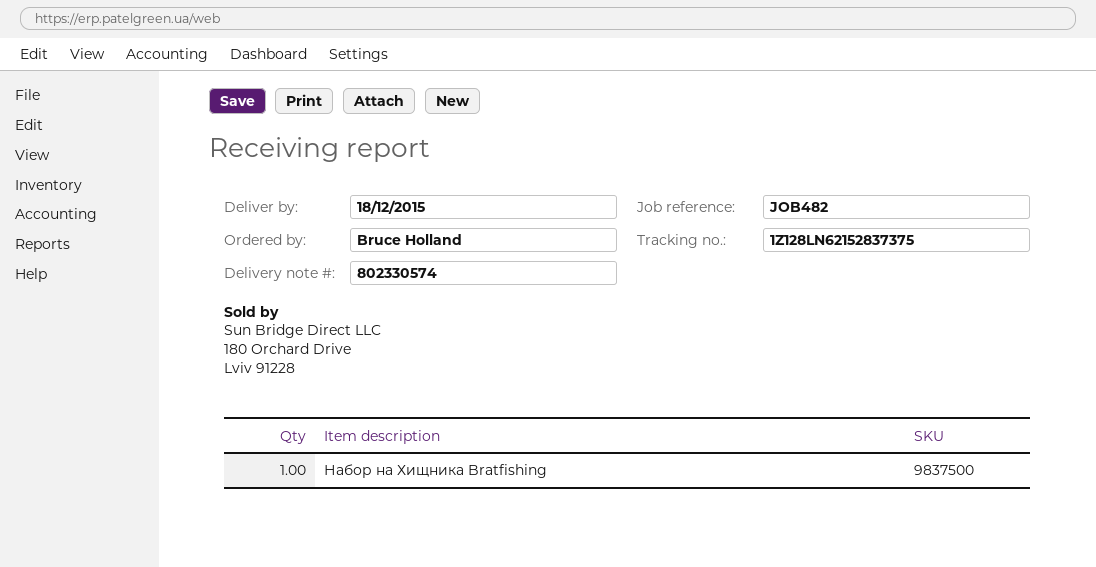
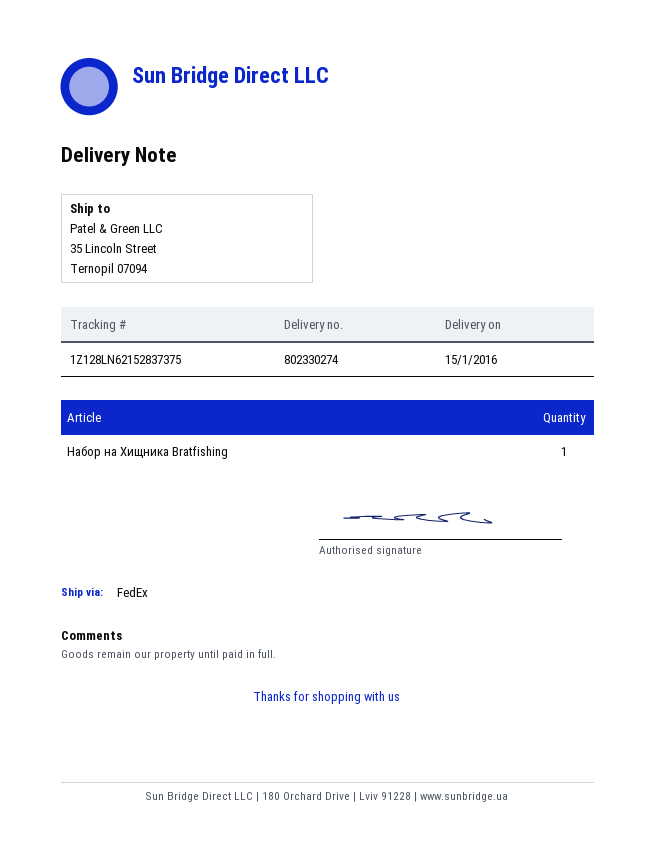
delivery note number: 802330574 -> 802330274
delivery date: 2015-12-18 -> 2016-01-15

